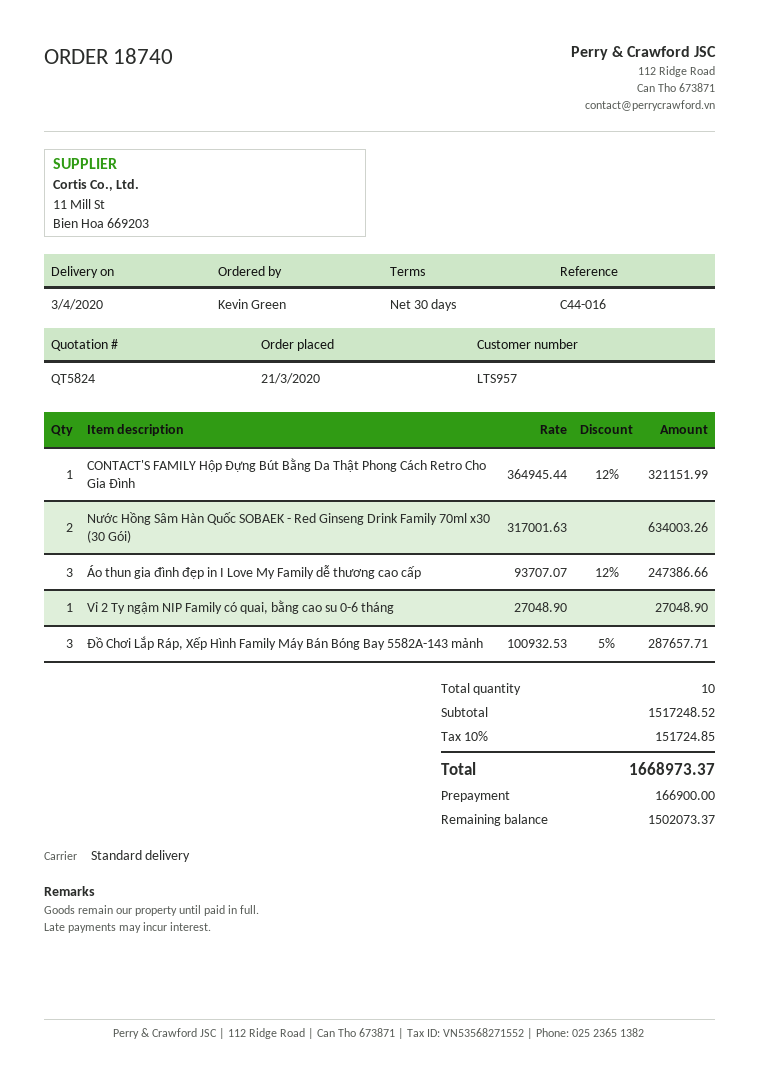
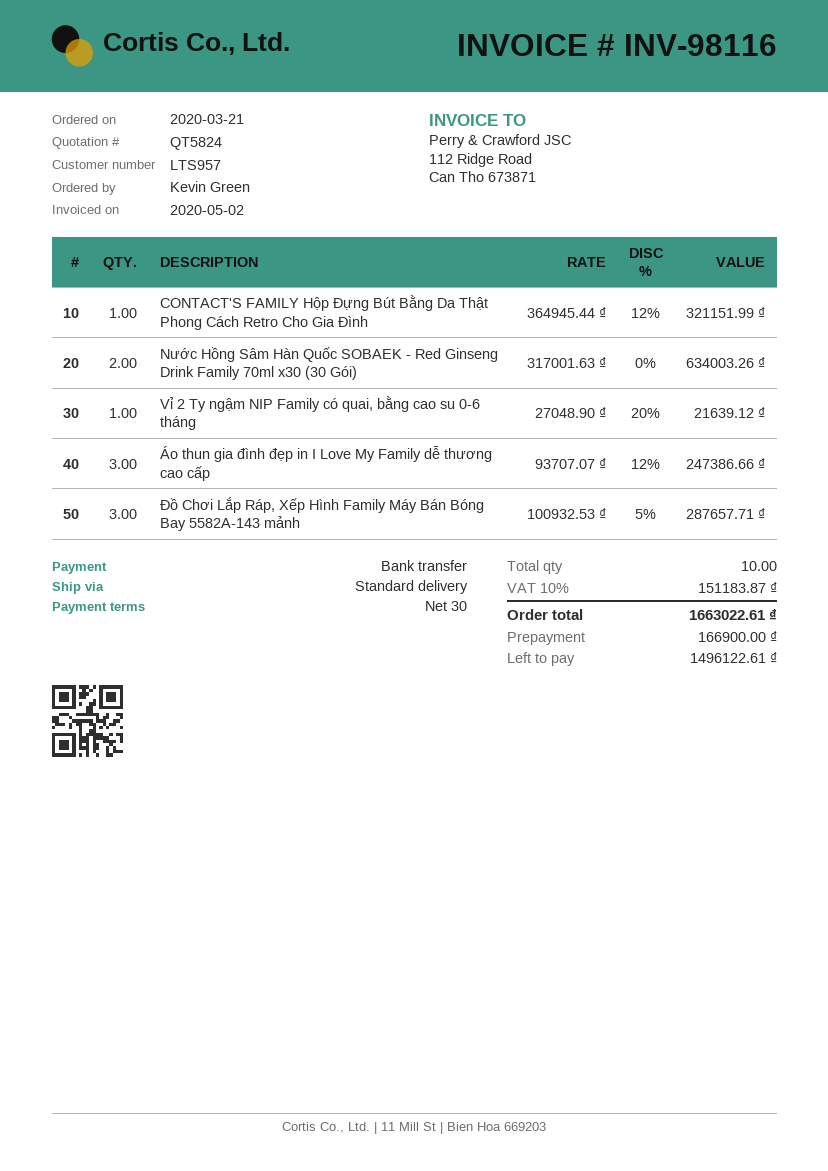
Vỉ 2 Ty ngậm NIP Family có quai, bằng cao su 0-6 tháng: 1 x 27048.90 = 27048.90 -> 1 x 27048.90 - 20% = 21639.12
tax: 10% = 151724.85 -> 10% = 151183.87
total: 1668973.37 -> 1663022.61
balance: 1502073.37 -> 1496122.61

